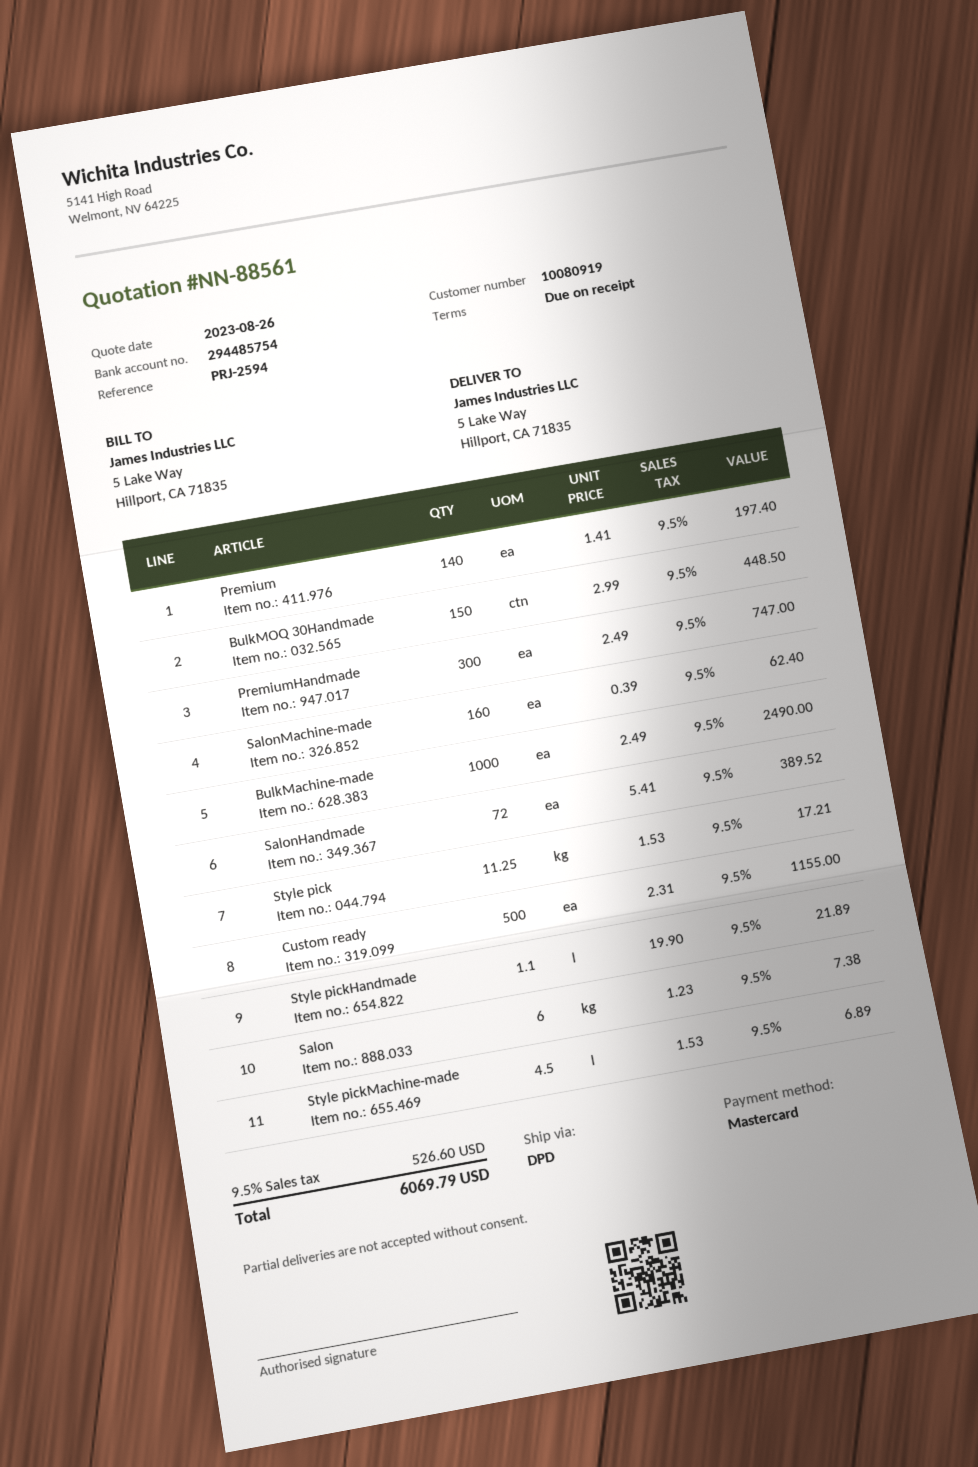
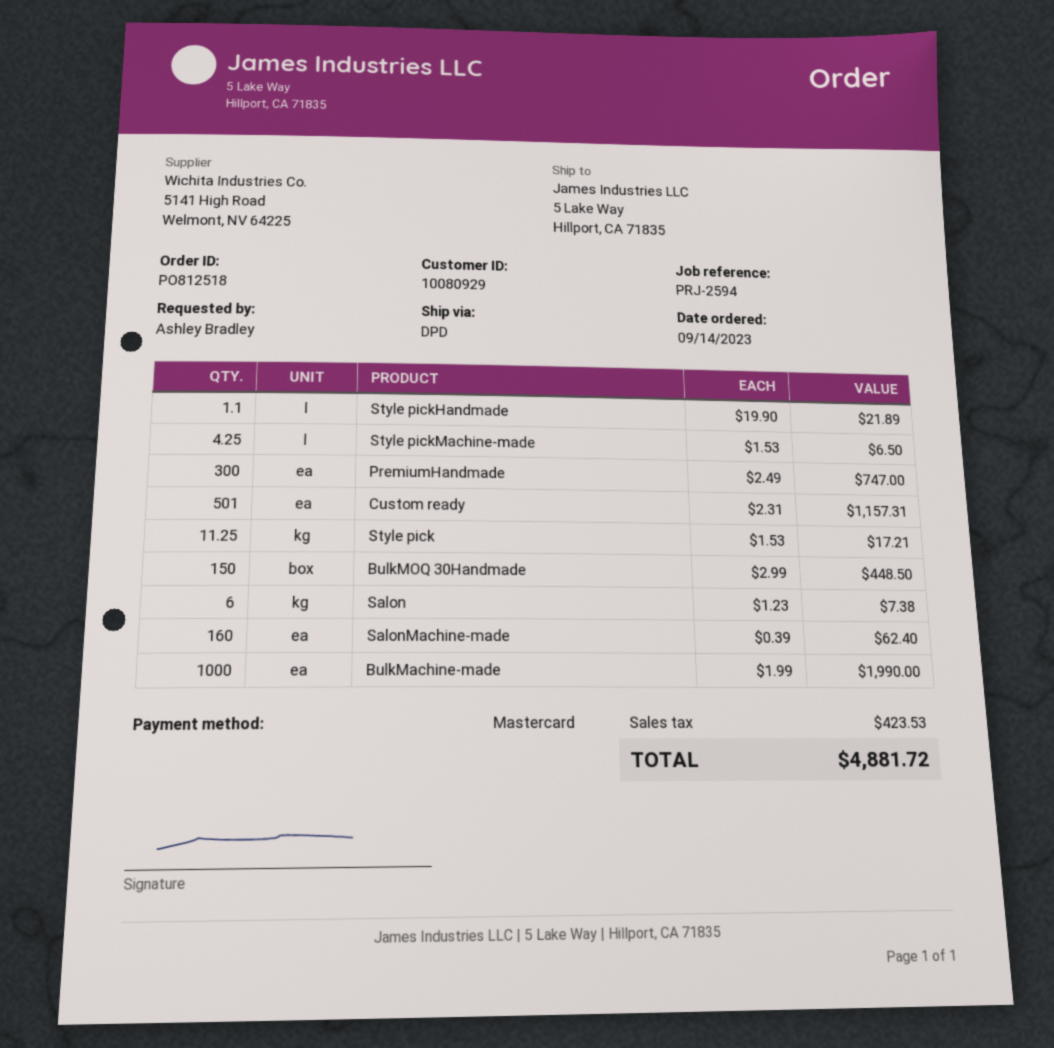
customer number: 10080919 -> 10080929
Premium: 140 x 1.41 = 197.40 -> none
BulkMachine-made: 1000 x 2.49 = 2490.00 -> 1000 x 1.99 = 1990.00
SalonHandmade: 72 x 5.41 = 389.52 -> none
Custom ready: 500 x 2.31 = 1155.00 -> 501 x 2.31 = 1157.31
Style pickMachine-made: 4.5 x 1.53 = 6.89 -> 4.25 x 1.53 = 6.50
tax: 526.60 -> 423.53
total: 6069.79 -> 4881.72

